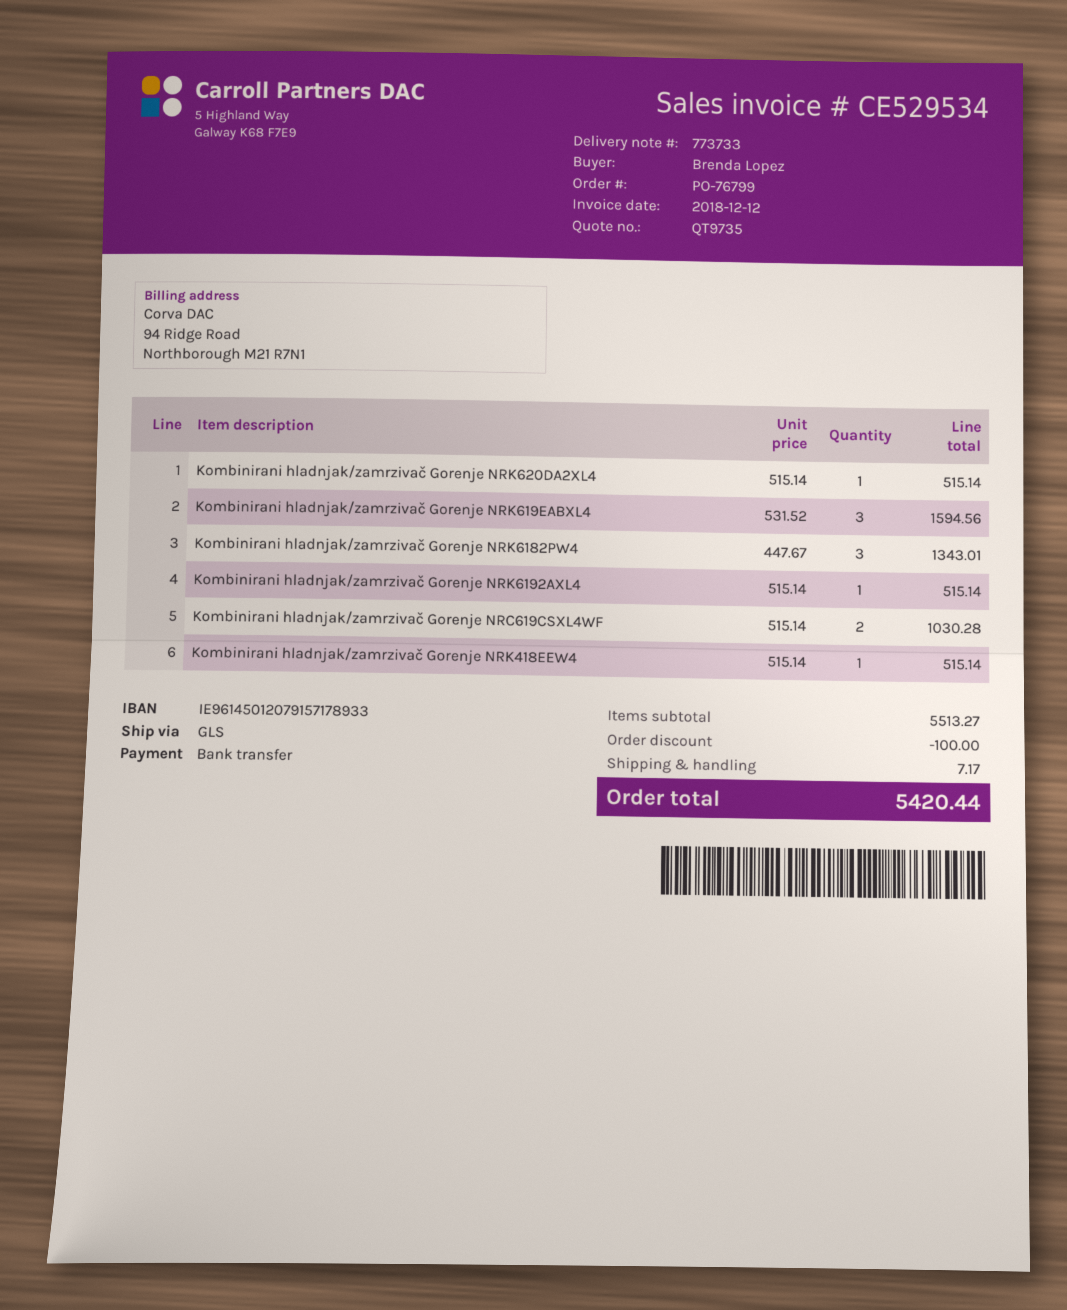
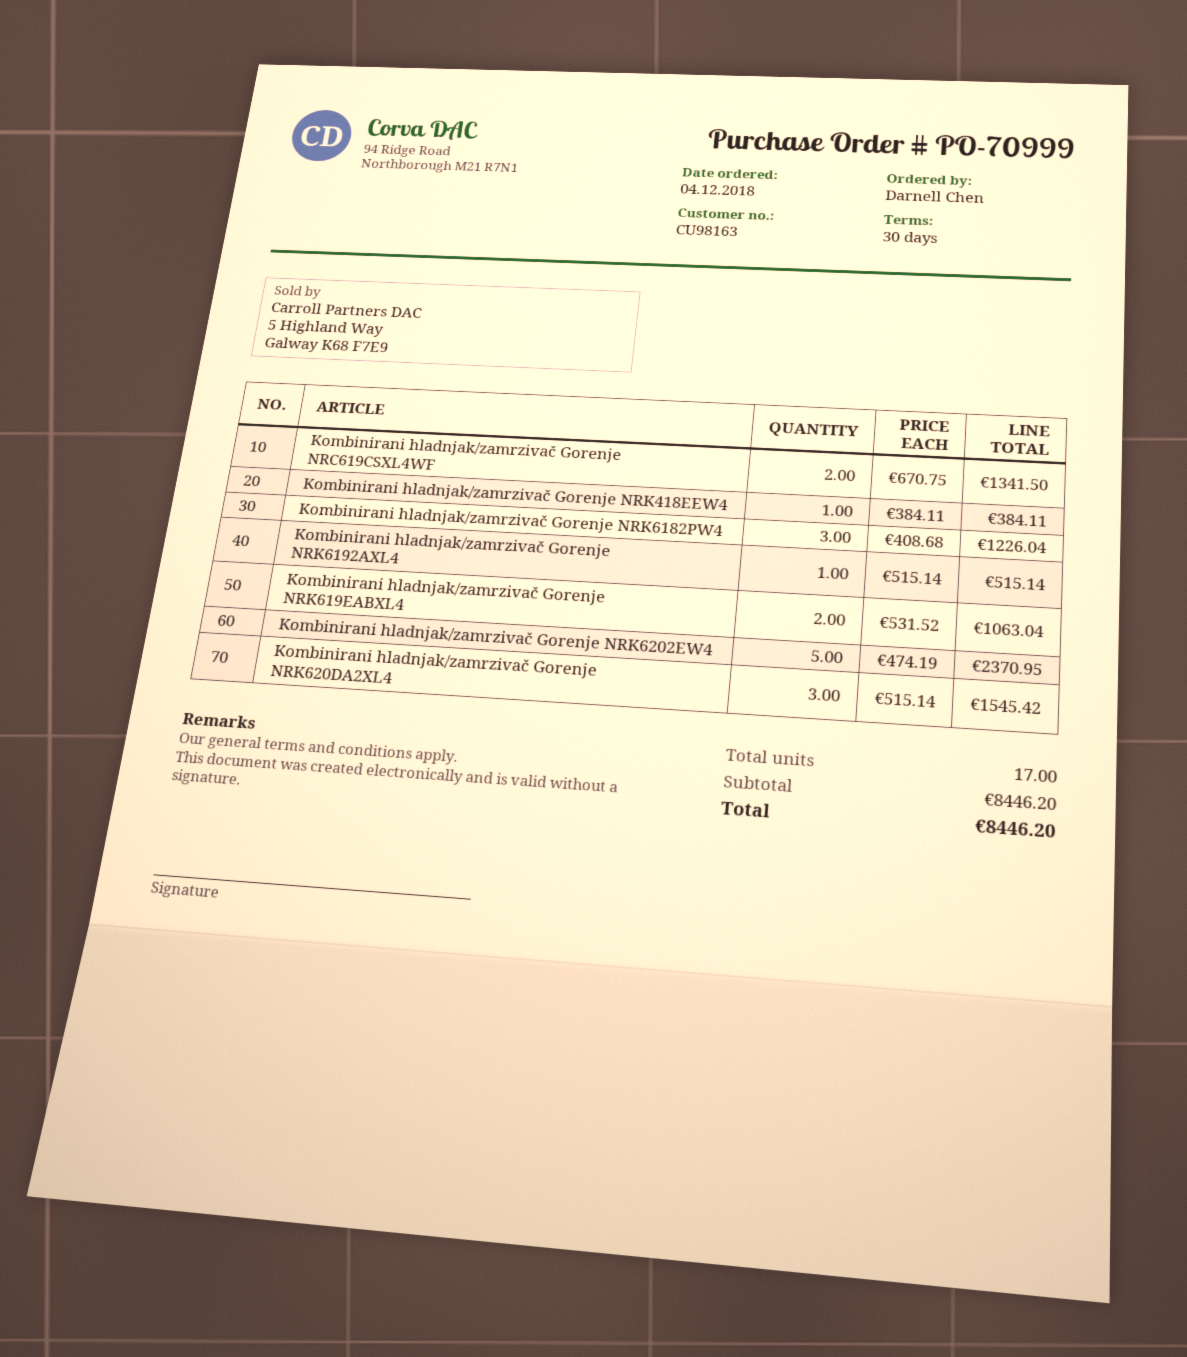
order number: PO-76799 -> PO-70999
ordered by: Brenda Lopez -> Darnell Chen
Kombinirani hladnjak/zamrzivač Gorenje NRK620DA2XL4: 1 x 515.14 = 515.14 -> 3 x 515.14 = 1545.42
Kombinirani hladnjak/zamrzivač Gorenje NRK619EABXL4: 3 x 531.52 = 1594.56 -> 2 x 531.52 = 1063.04
Kombinirani hladnjak/zamrzivač Gorenje NRK6182PW4: 3 x 447.67 = 1343.01 -> 3 x 408.68 = 1226.04
Kombinirani hladnjak/zamrzivač Gorenje NRC619CSXL4WF: 2 x 515.14 = 1030.28 -> 2 x 670.75 = 1341.50
Kombinirani hladnjak/zamrzivač Gorenje NRK418EEW4: 1 x 515.14 = 515.14 -> 1 x 384.11 = 384.11
Kombinirani hladnjak/zamrzivač Gorenje NRK6202EW4: none -> 5 x 474.19 = 2370.95
subtotal: 5513.27 -> 8446.20
discount: 100.00 -> none
shipping: 7.17 -> none
total: 5420.44 -> 8446.20

